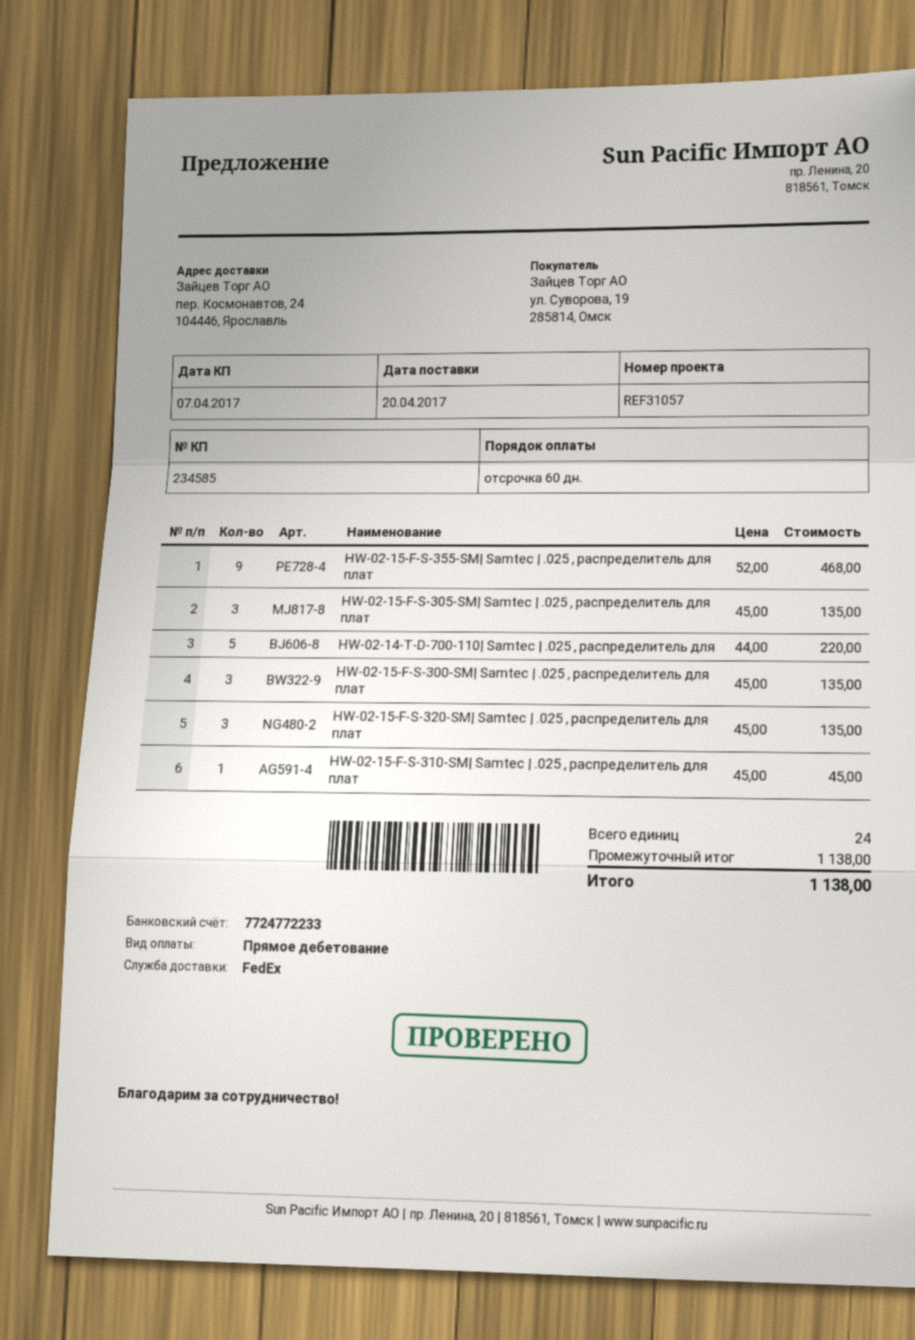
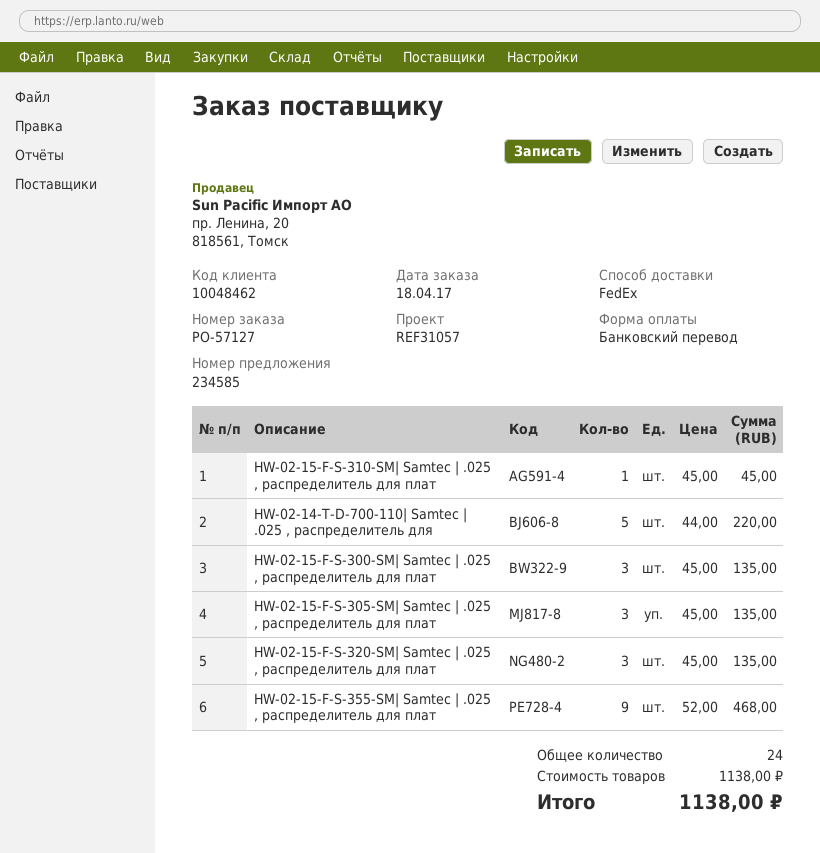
payment method: direct debit -> bank transfer

